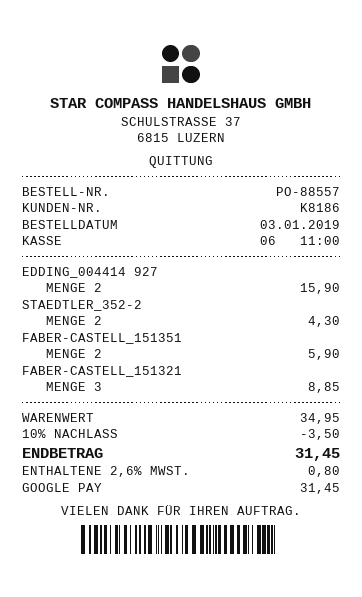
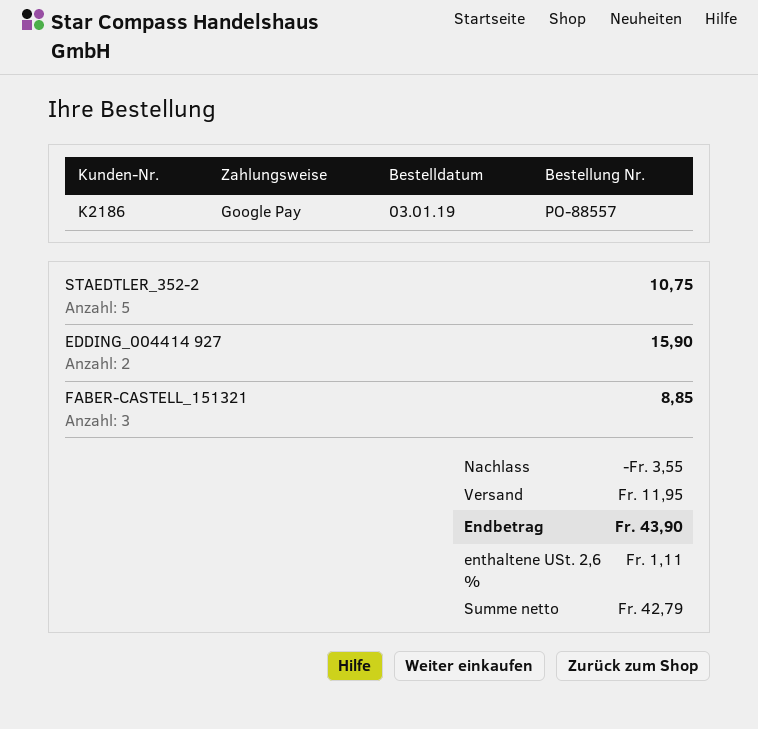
customer number: K8186 -> K2186
STAEDTLER_352-2: 2 for 4.30 -> 5 for 10.75
FABER-CASTELL_151351: 2 for 5.90 -> none
discount: 3.50 -> 3.55
shipping: none -> 11.95
tax: 2.6% = 0.80 -> 2.6% = 1.11
total: 31.45 -> 43.90

